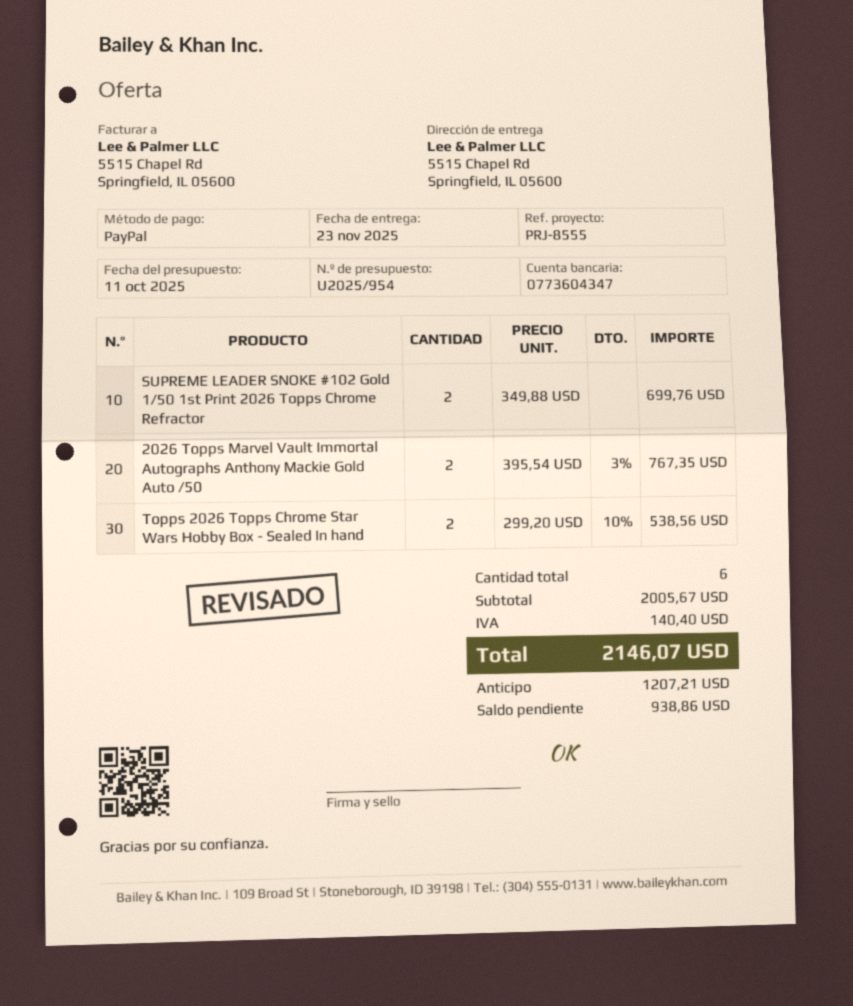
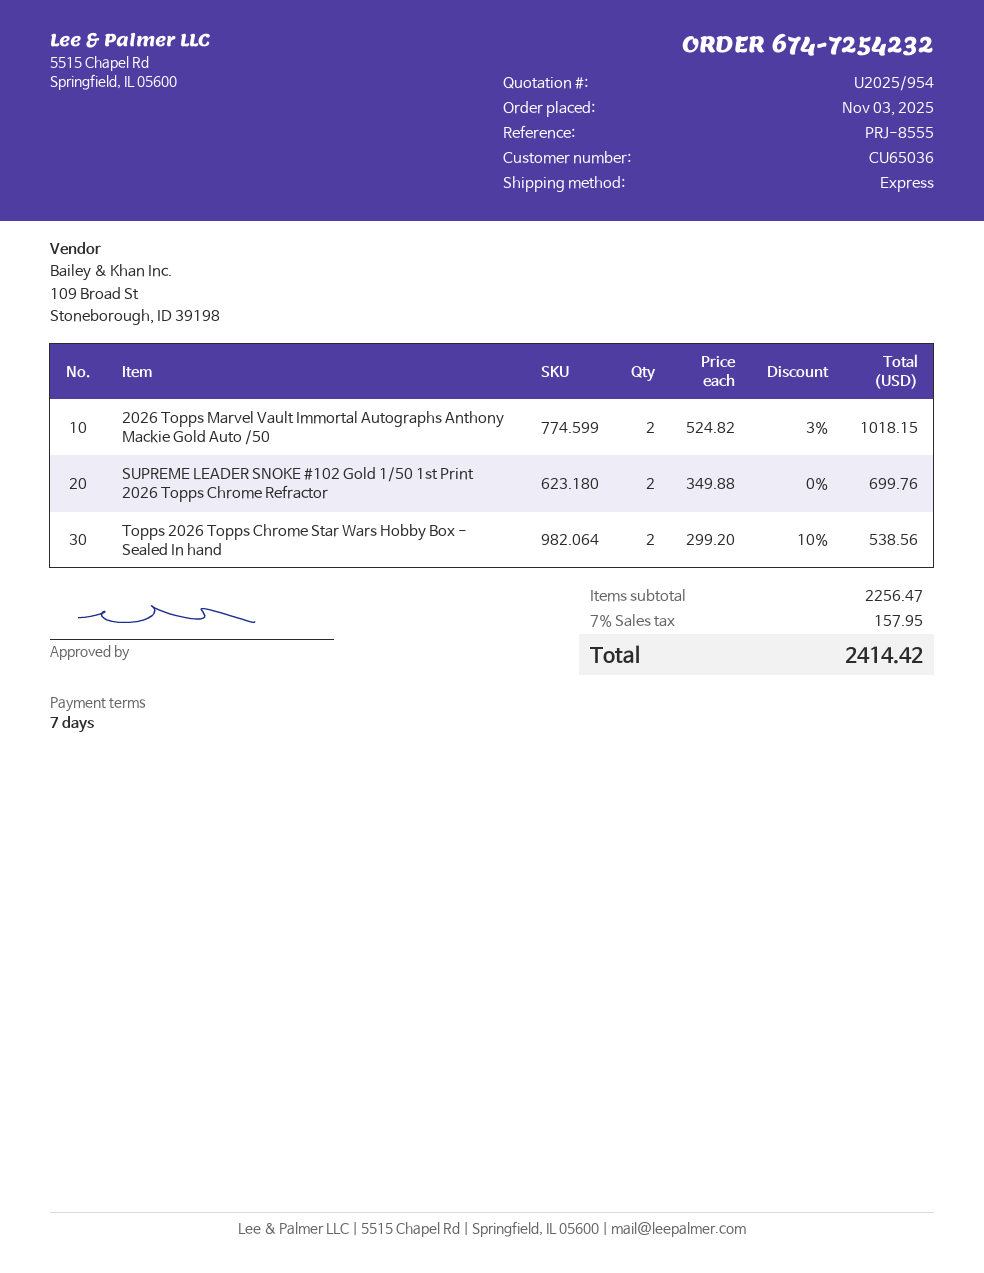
2026 Topps Marvel Vault Immortal Autographs Anthony Mackie Gold Auto /50: 2 x 395.54 - 3% = 767.35 -> 2 x 524.82 - 3% = 1018.15
subtotal: 2005.67 -> 2256.47
tax: 140.40 -> 157.95
total: 2146.07 -> 2414.42

